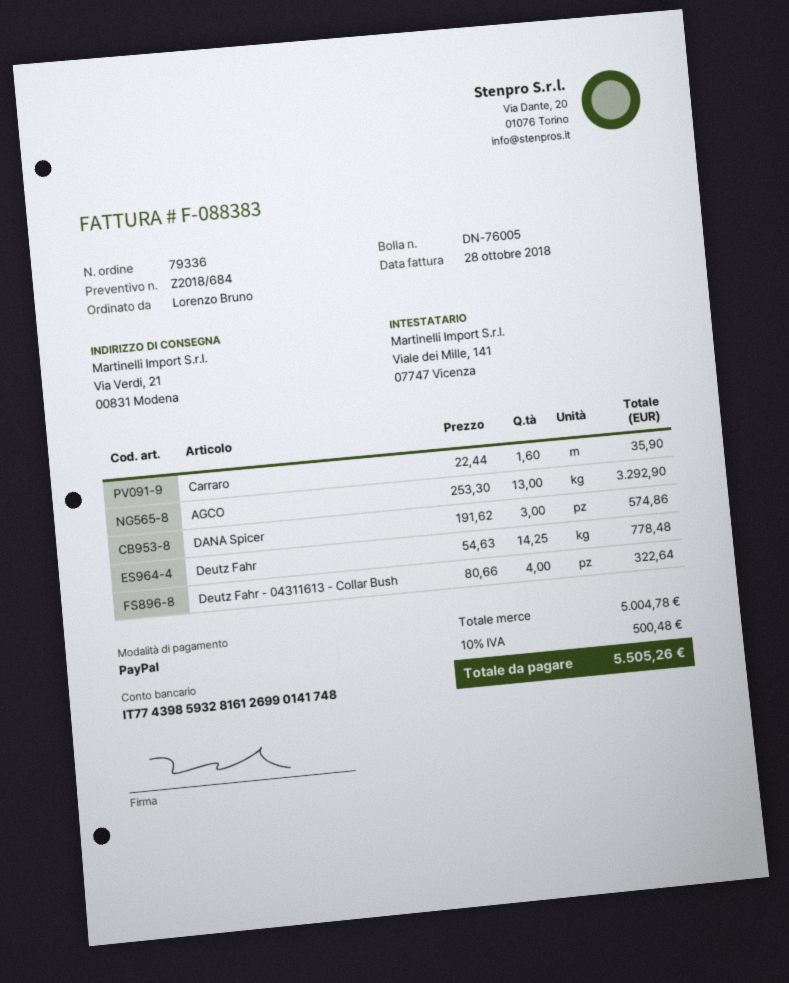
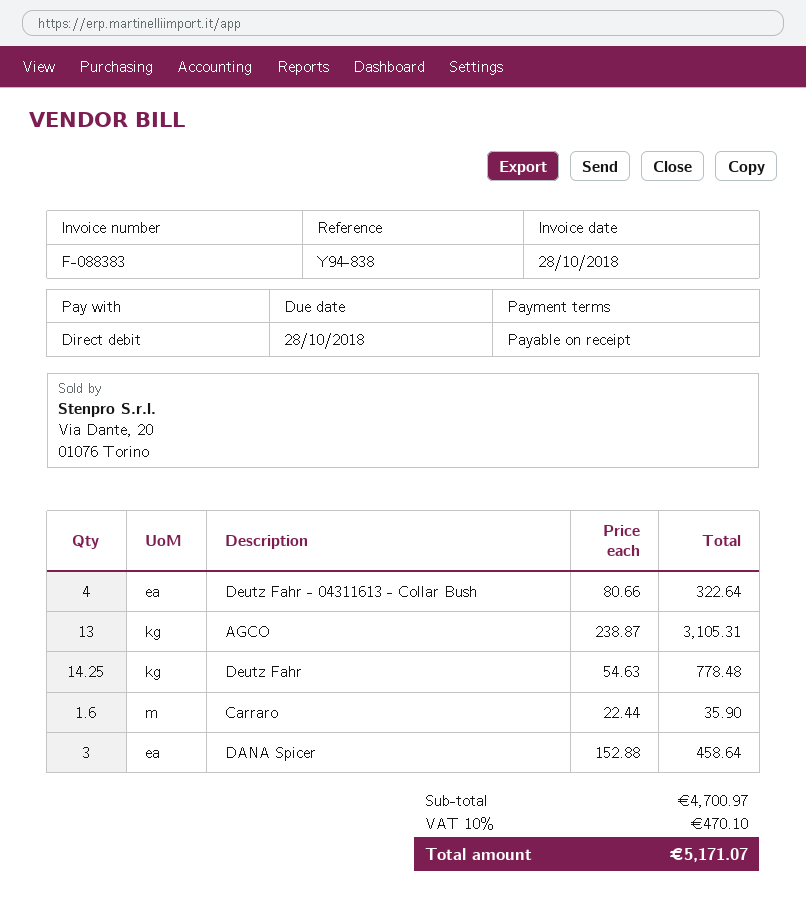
payment method: PayPal -> direct debit
AGCO: 13 x 253.30 = 3292.90 -> 13 x 238.87 = 3105.31
DANA Spicer: 3 x 191.62 = 574.86 -> 3 x 152.88 = 458.64
subtotal: 5004.78 -> 4700.97
tax: 10% = 500.48 -> 10% = 470.10
total: 5505.26 -> 5171.07

